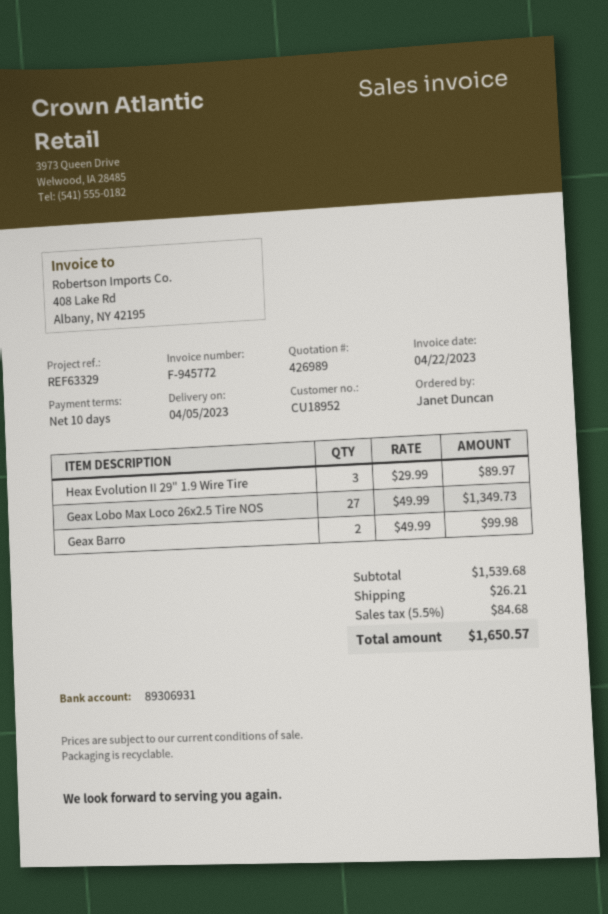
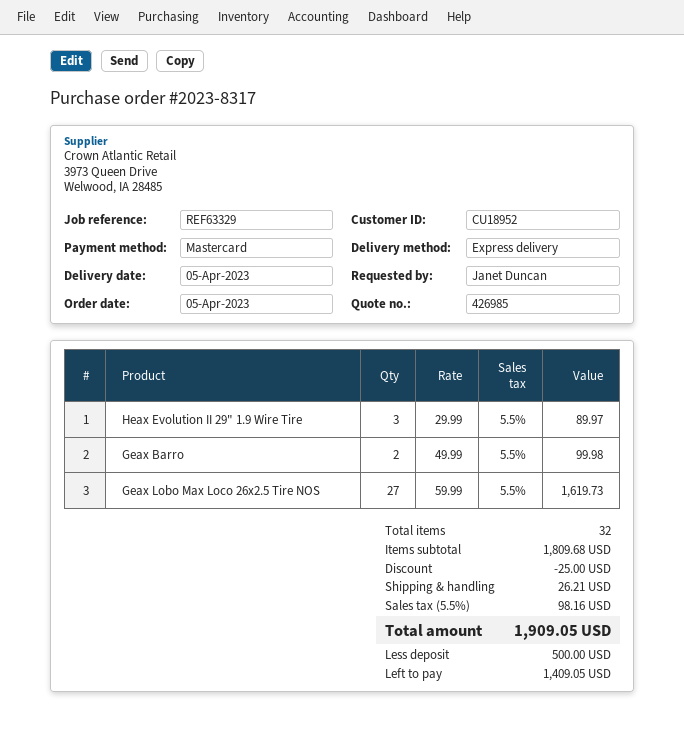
quote number: 426989 -> 426985
Geax Lobo Max Loco 26x2.5 Tire NOS: 27 x 49.99 = 1349.73 -> 27 x 59.99 = 1619.73
subtotal: 1539.68 -> 1809.68
discount: none -> 25.00
tax: 5.5% = 84.68 -> 5.5% = 98.16
total: 1650.57 -> 1909.05

